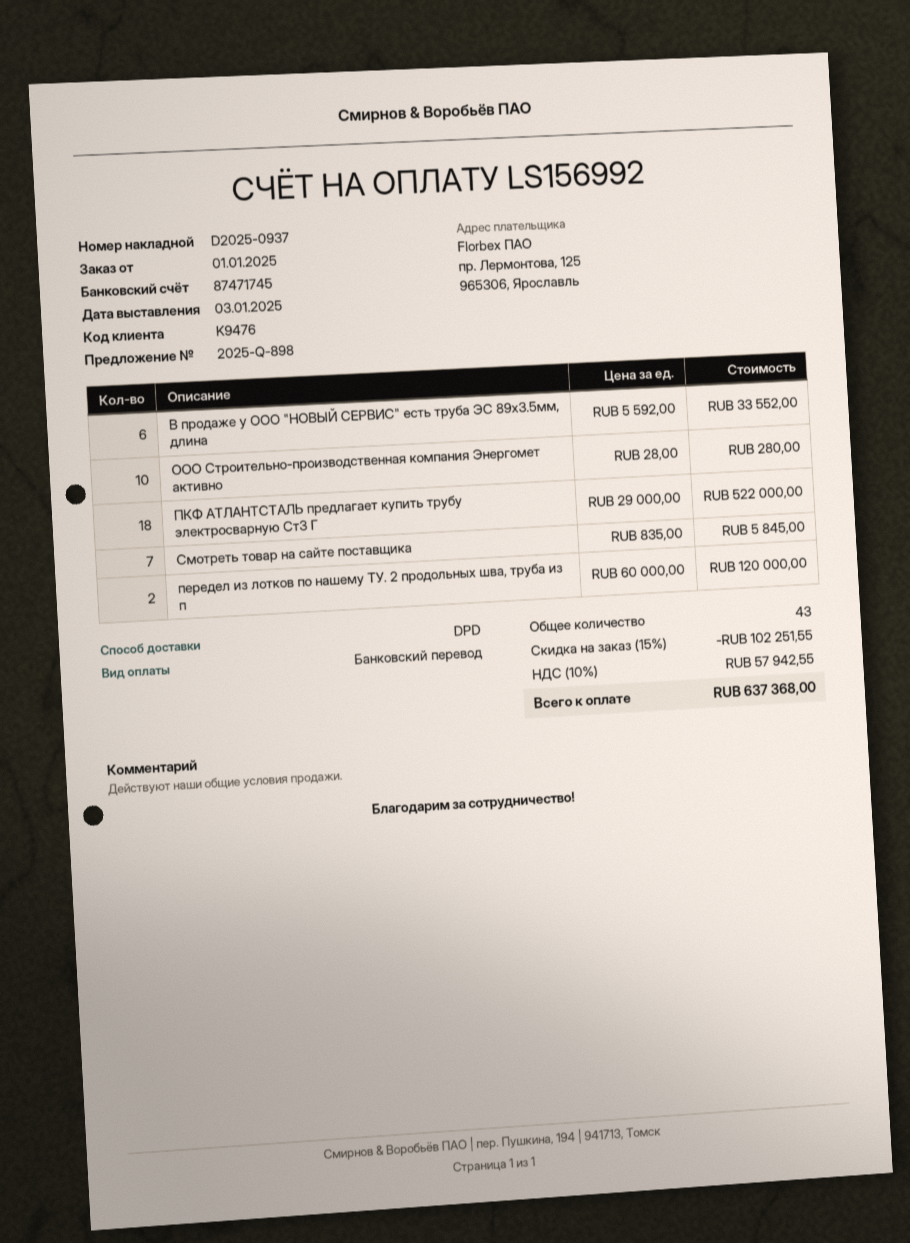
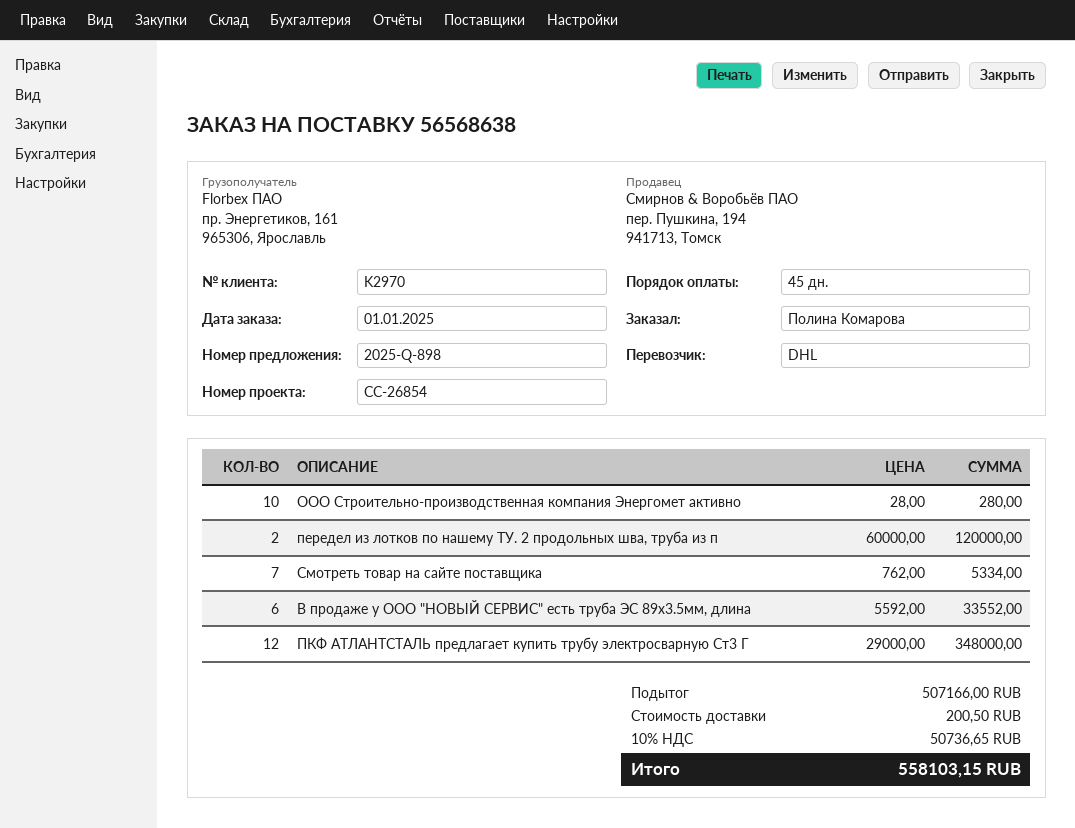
customer number: K9476 -> K2970
shipping method: DPD -> DHL
ПКФ АТЛАНТСТАЛЬ предлагает купить трубу электросварную Ст3 Г: 18 x 29000.00 = 522000.00 -> 12 x 29000.00 = 348000.00
Смотреть товар на сайте поставщика: 7 x 835.00 = 5845.00 -> 7 x 762.00 = 5334.00
discount: 15% = 102251.55 -> none
shipping: none -> 200.50
tax: 10% = 57942.55 -> 10% = 50736.65
total: 637368.00 -> 558103.15

